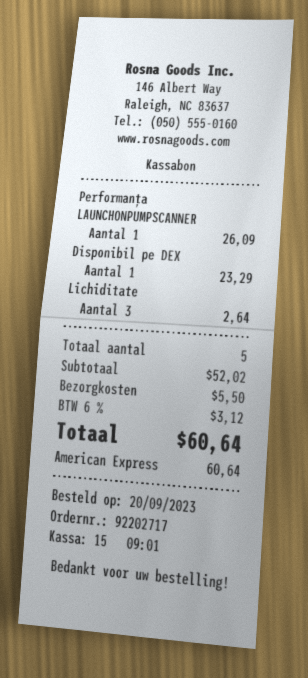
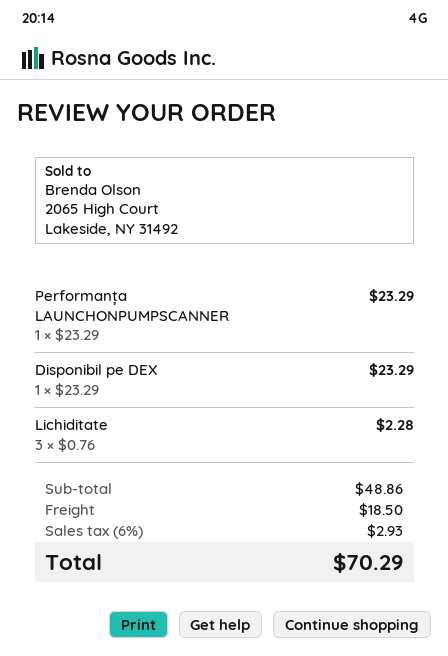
Performanța LAUNCHONPUMPSCANNER: 1 for 26.09 -> 1 for 23.29
Lichiditate: 3 for 2.64 -> 3 for 2.28
subtotal: 52.02 -> 48.86
shipping: 5.50 -> 18.50
tax: 6% = 3.12 -> 6% = 2.93
total: 60.64 -> 70.29

